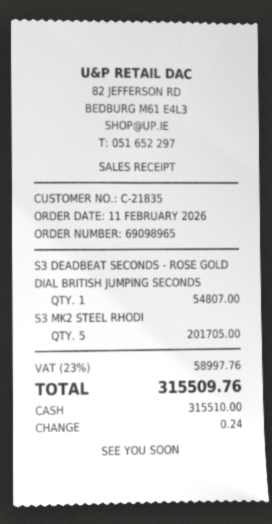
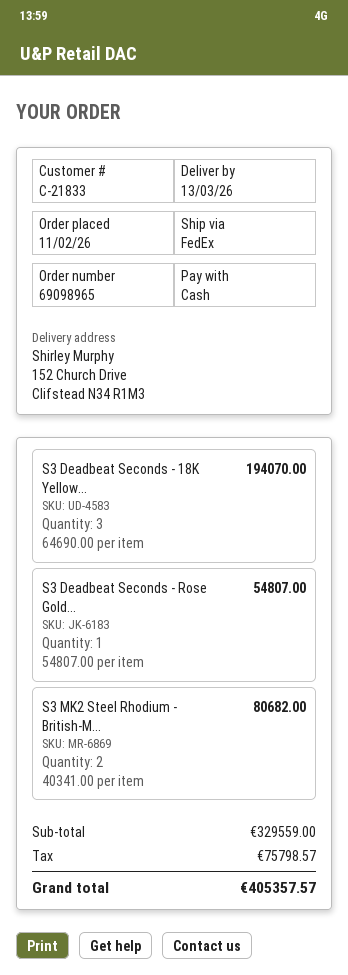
customer number: C-21835 -> C-21833
S3 MK2 STEEL RHODI: 5 for 201705.00 -> 2 for 80682.00
S3 Deadbeat Seconds - 18K Yellow...: none -> 3 for 194070.00
tax: 58997.76 -> 75798.57
total: 315509.76 -> 405357.57

